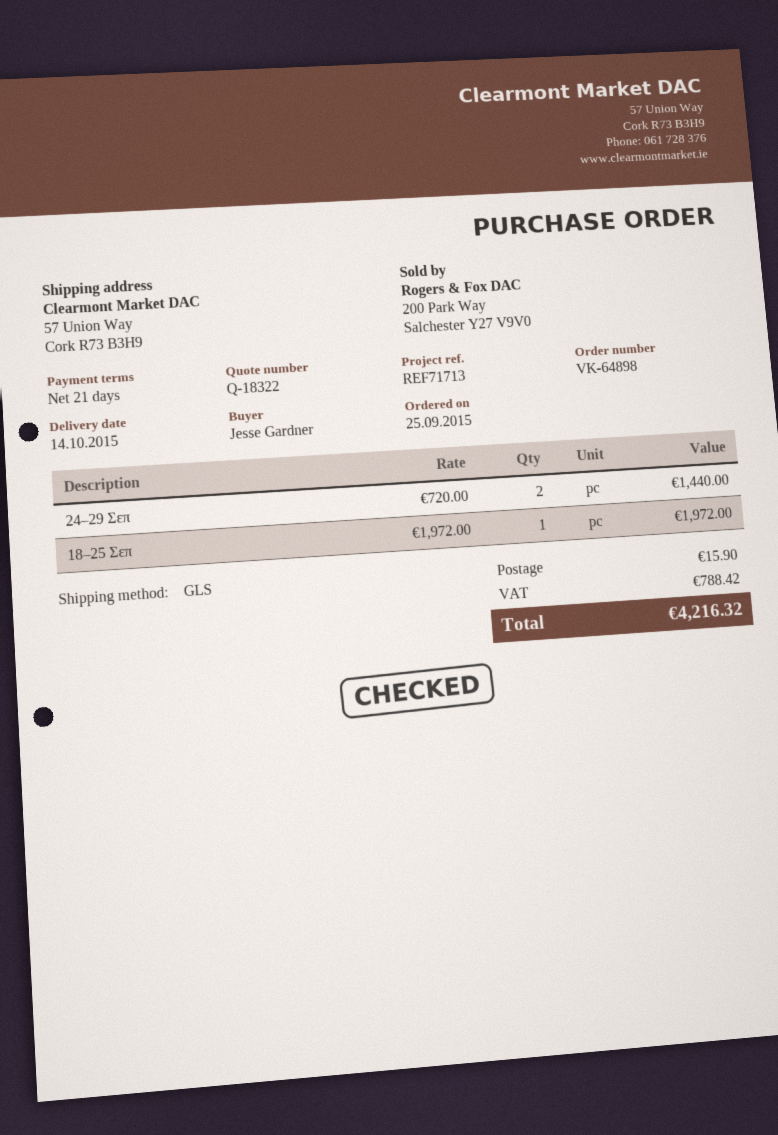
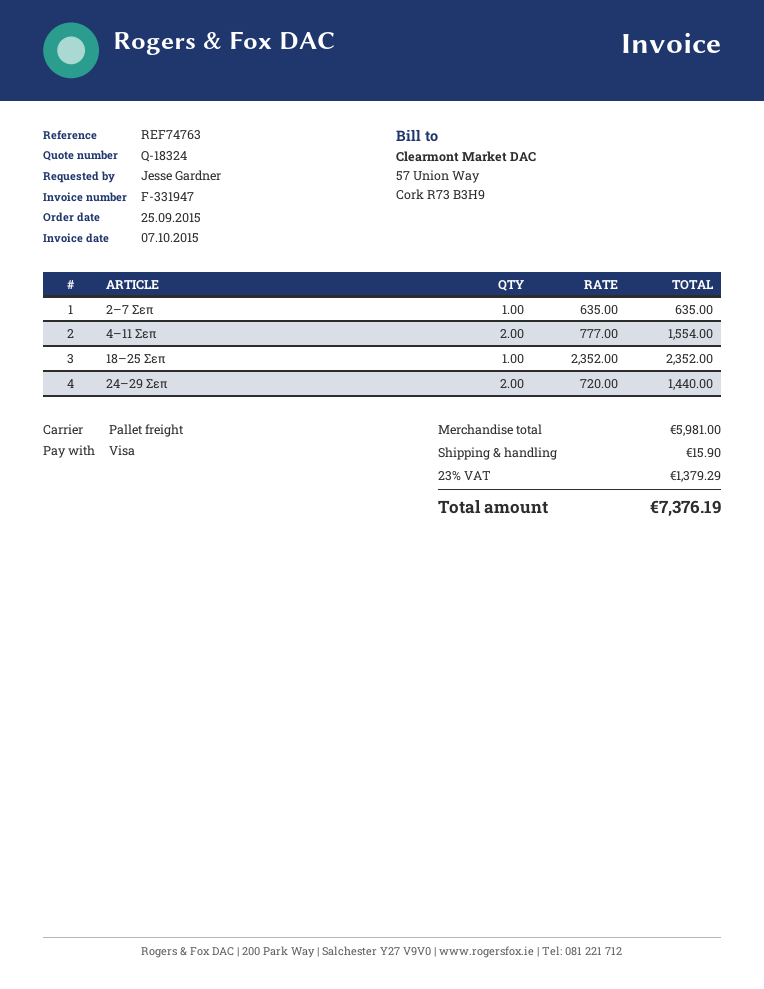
quote number: Q-18322 -> Q-18324
reference: REF71713 -> REF74763
shipping method: GLS -> pallet freight
18–25 Σεπ: 1 x 1972.00 = 1972.00 -> 1 x 2352.00 = 2352.00
2–7 Σεπ: none -> 1 x 635.00 = 635.00
4–11 Σεπ: none -> 2 x 777.00 = 1554.00
tax: 788.42 -> 1379.29
total: 4216.32 -> 7376.19

